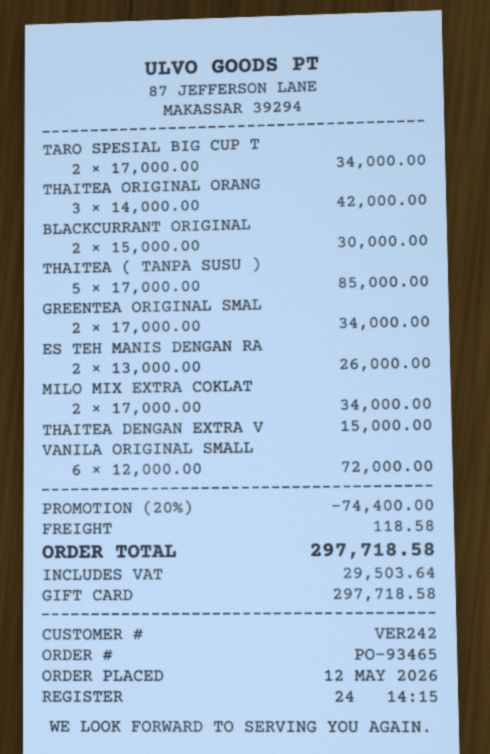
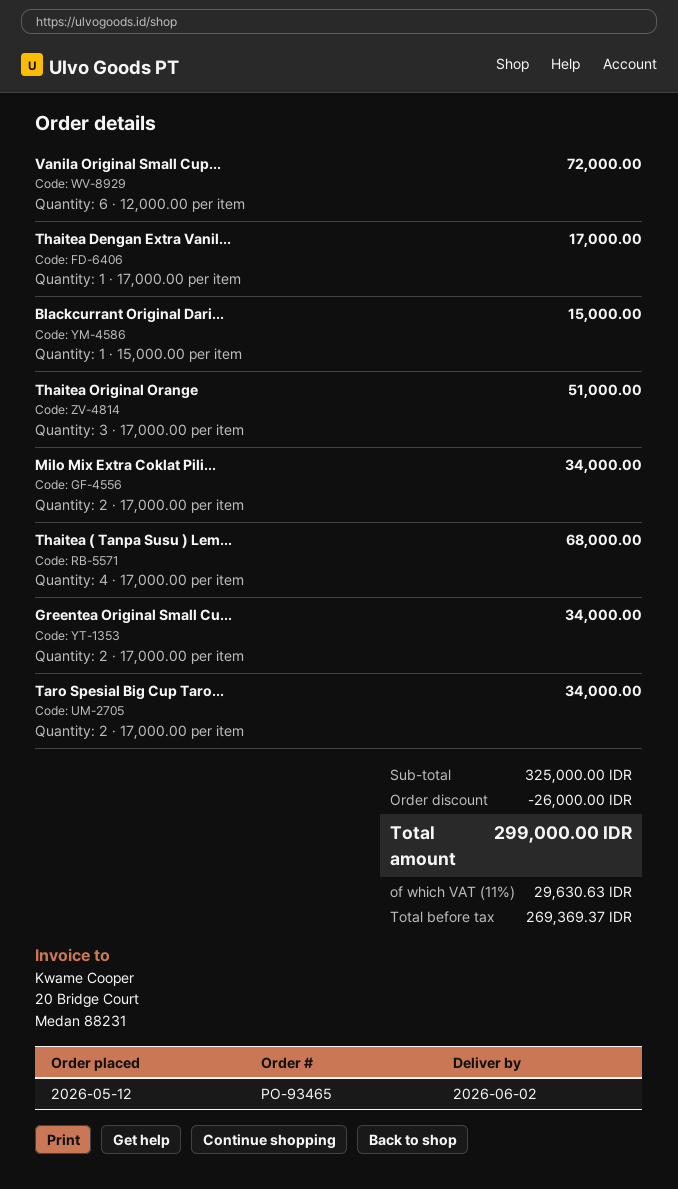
THAITEA ORIGINAL ORANG: 3 x 14000.00 = 42000.00 -> 3 x 17000.00 = 51000.00
BLACKCURRANT ORIGINAL: 2 x 15000.00 = 30000.00 -> 1 x 15000.00 = 15000.00
THAITEA ( TANPA SUSU ): 5 x 17000.00 = 85000.00 -> 4 x 17000.00 = 68000.00
ES TEH MANIS DENGAN RA: 2 x 13000.00 = 26000.00 -> none
THAITEA DENGAN EXTRA V: 1 x 15000.00 = 15000.00 -> 1 x 17000.00 = 17000.00
discount: 74400.00 -> 26000.00
shipping: 118.58 -> none
tax: 29503.64 -> 29630.63
total: 297718.58 -> 299000.00

